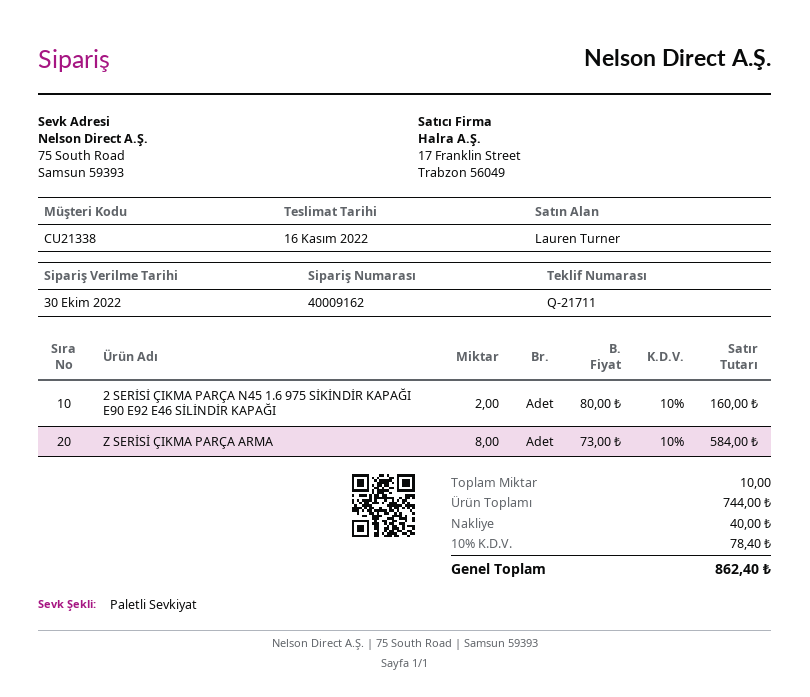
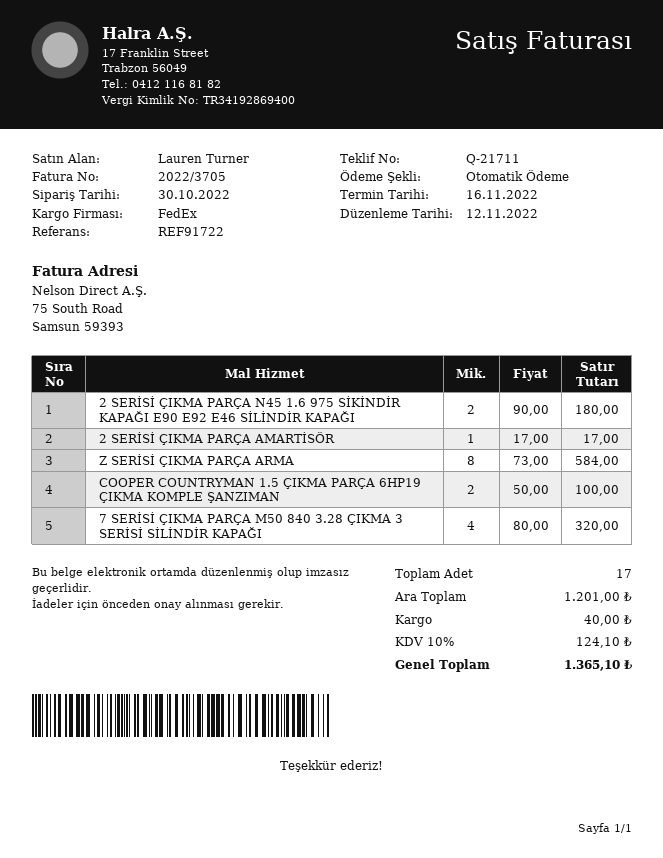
shipping method: pallet freight -> FedEx
2 SERİSİ ÇIKMA PARÇA N45 1.6 975 SİKİNDİR KAPAĞI E90 E92 E46 SİLİNDİR KAPAĞI: 2 x 80.00 = 160.00 -> 2 x 90.00 = 180.00
2 SERİSİ ÇIKMA PARÇA AMARTİSÖR: none -> 1 x 17.00 = 17.00
COOPER COUNTRYMAN 1.5 ÇIKMA PARÇA 6HP19 ÇIKMA KOMPLE ŞANZIMAN: none -> 2 x 50.00 = 100.00
7 SERİSİ ÇIKMA PARÇA M50 840 3.28 ÇIKMA 3 SERİSİ SİLİNDİR KAPAĞI: none -> 4 x 80.00 = 320.00
total quantity: 10 -> 17
subtotal: 744.00 -> 1201.00
tax: 10% = 78.40 -> 10% = 124.10
total: 862.40 -> 1365.10

